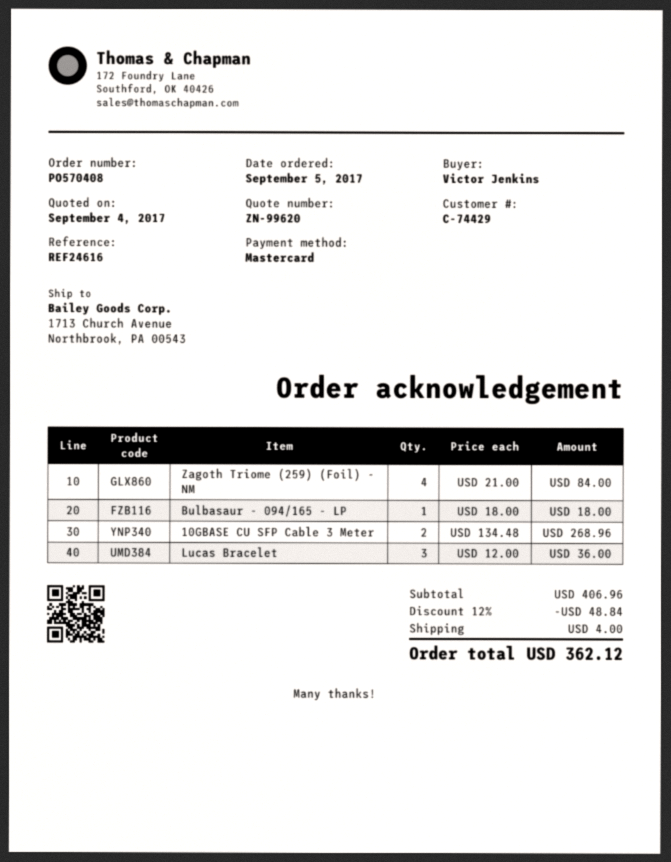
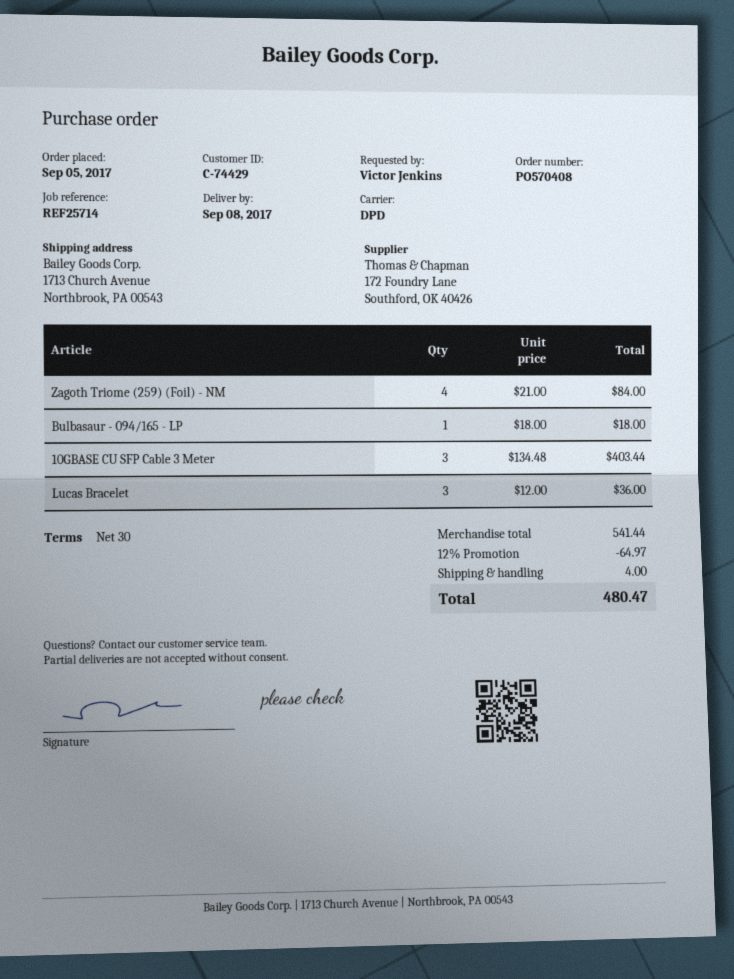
reference: REF24616 -> REF25714
10GBASE CU SFP Cable 3 Meter: 2 x 134.48 = 268.96 -> 3 x 134.48 = 403.44
subtotal: 406.96 -> 541.44
discount: 12% = 48.84 -> 12% = 64.97
total: 362.12 -> 480.47

